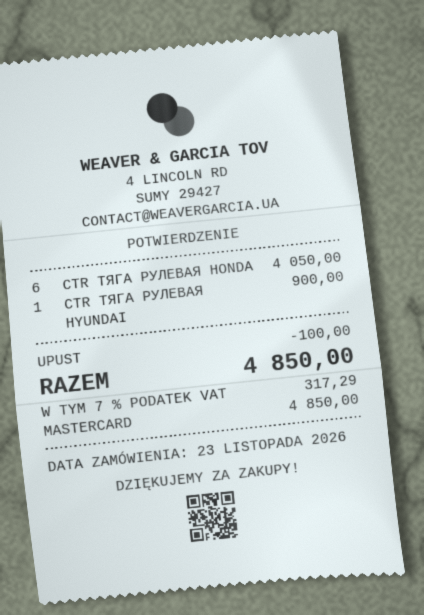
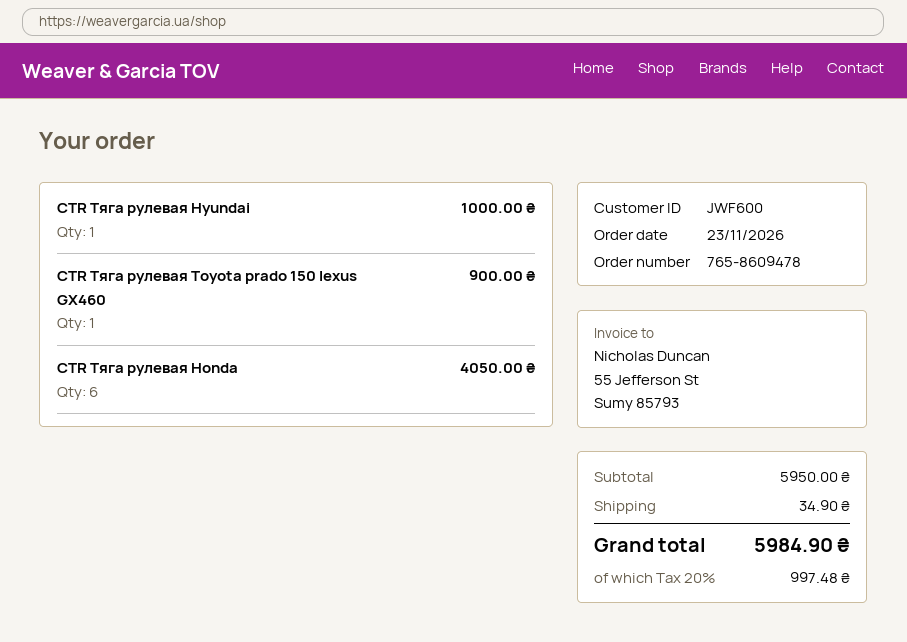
CTR ТЯГА РУЛЕВАЯ HYUNDAI: 1 for 900.00 -> 1 for 1000.00
CTR Тяга рулевая Toyota prado 150 lexus GX460: none -> 1 for 900.00
discount: 100.00 -> none
shipping: none -> 34.90
tax: 7% = 317.29 -> 20% = 997.48
total: 4850.00 -> 5984.90

